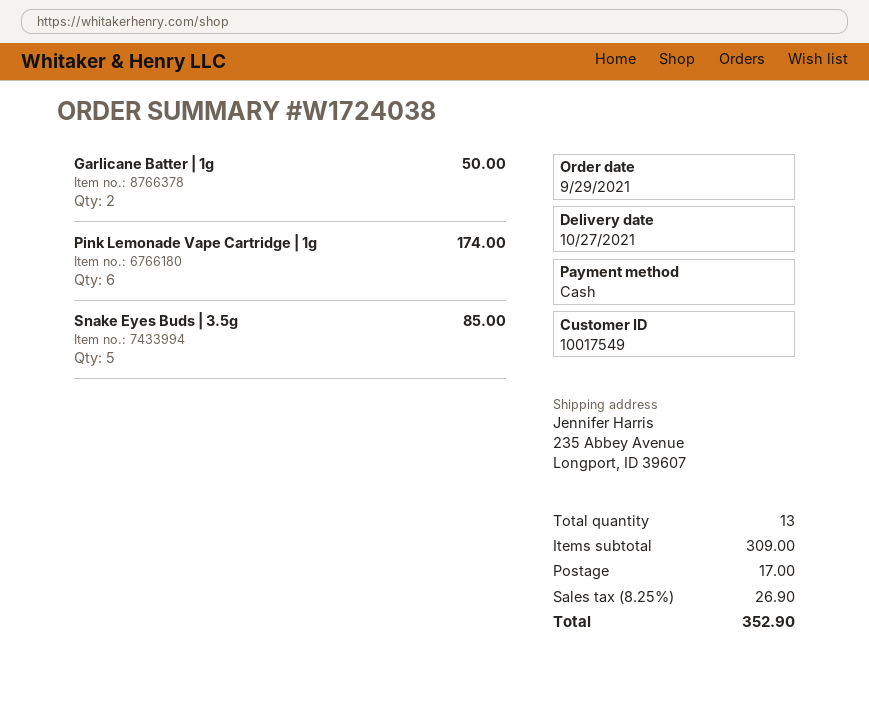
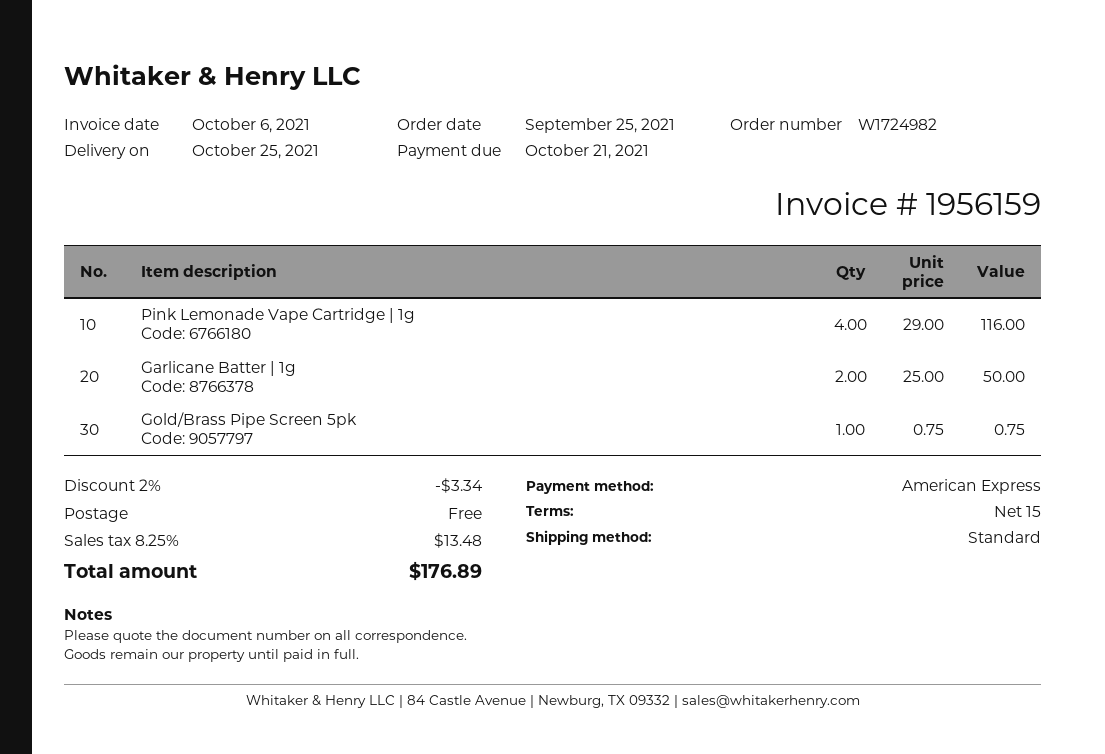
order number: W1724038 -> W1724982
order date: 2021-09-29 -> 2021-09-25
delivery date: 2021-10-27 -> 2021-10-25
payment method: cash -> American Express
Pink Lemonade Vape Cartridge | 1g: 6 for 174.00 -> 4 for 116.00
Snake Eyes Buds | 3.5g: 5 for 85.00 -> none
Gold/Brass Pipe Screen 5pk: none -> 1 for 0.75
discount: none -> 2% = 3.34
shipping: 17.00 -> 0.00
tax: 8.25% = 26.90 -> 8.25% = 13.48
total: 352.90 -> 176.89

